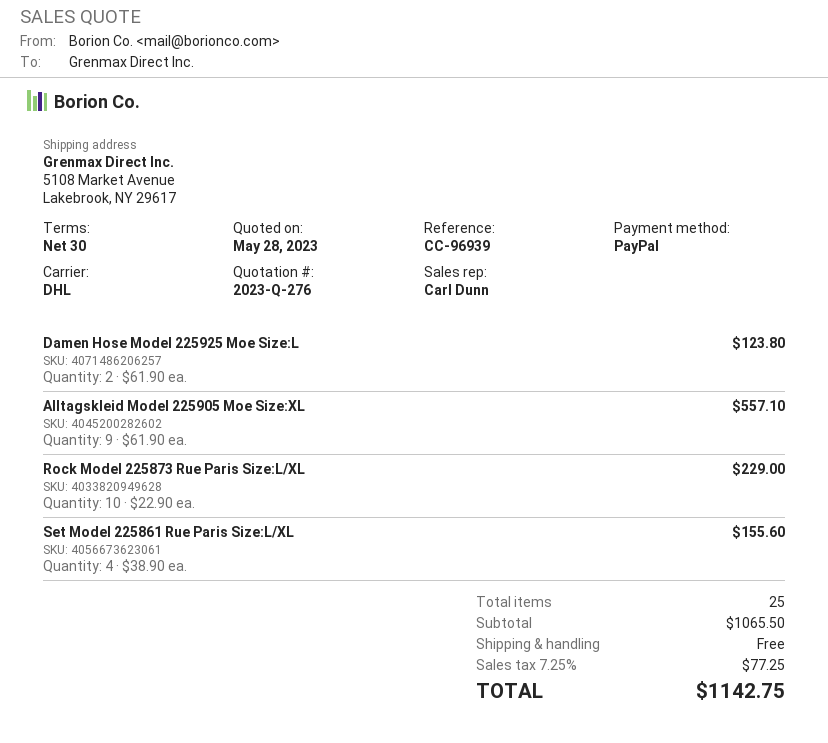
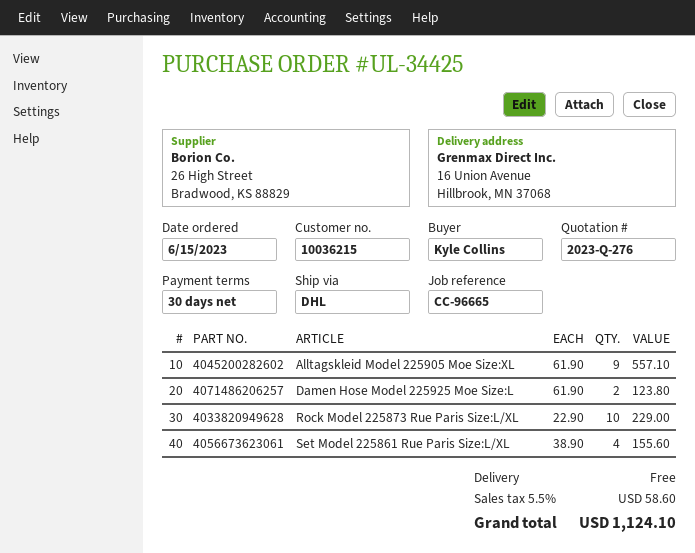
reference: CC-96939 -> CC-96665
ship to: 5108 Market Avenue, Lakebrook, NY 29617 -> 16 Union Avenue, Hillbrook, MN 37068
tax: 7.25% = 77.25 -> 5.5% = 58.60
total: 1142.75 -> 1124.10

